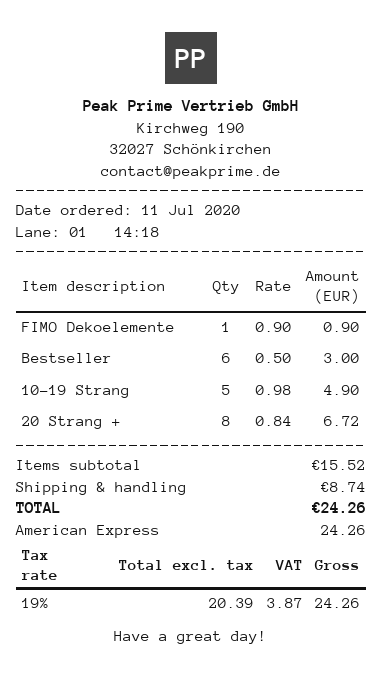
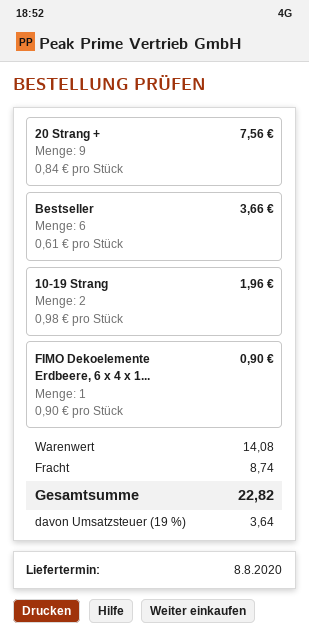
Bestseller: 6 x 0.50 = 3.00 -> 6 x 0.61 = 3.66
10-19 Strang: 5 x 0.98 = 4.90 -> 2 x 0.98 = 1.96
20 Strang +: 8 x 0.84 = 6.72 -> 9 x 0.84 = 7.56
subtotal: 15.52 -> 14.08
tax: 19% = 3.87 -> 19% = 3.64
total: 24.26 -> 22.82

